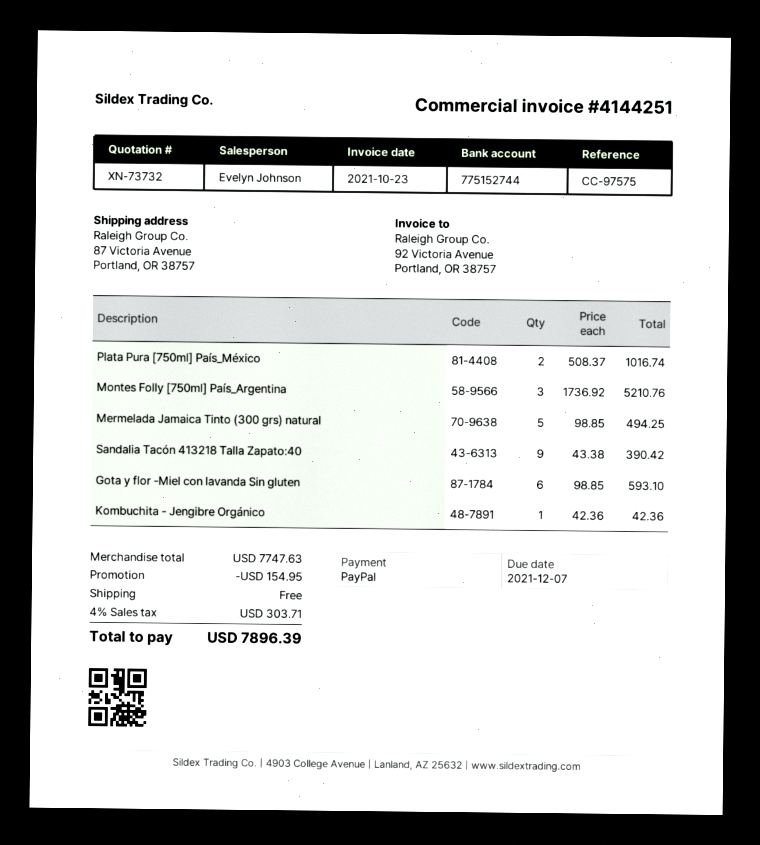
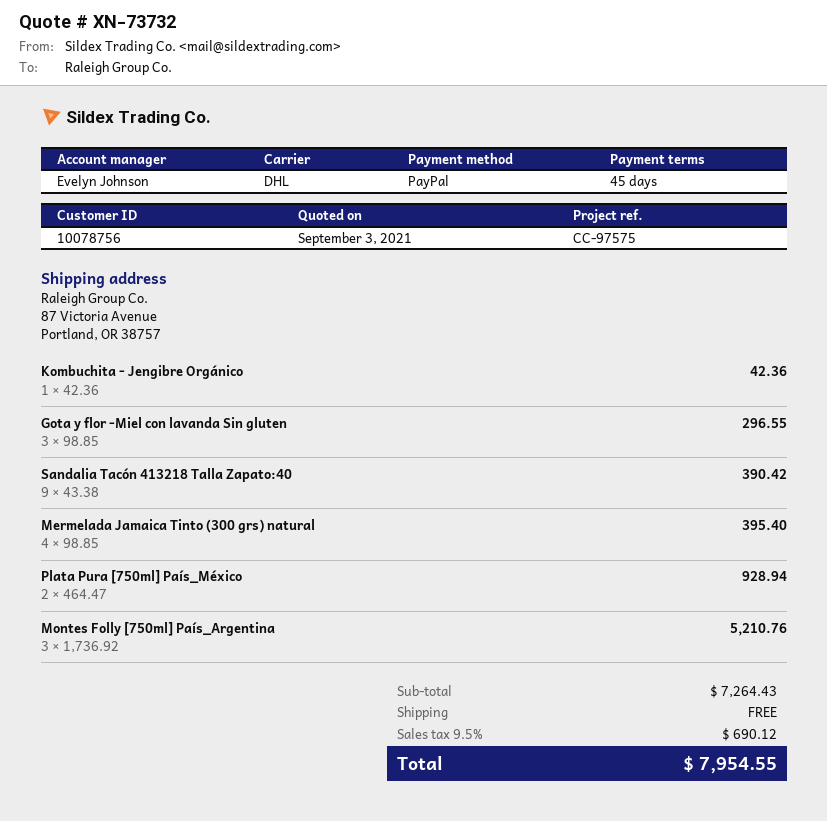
Plata Pura [750ml] País_México: 2 x 508.37 = 1016.74 -> 2 x 464.47 = 928.94
Mermelada Jamaica Tinto (300 grs) natural: 5 x 98.85 = 494.25 -> 4 x 98.85 = 395.40
Gota y flor -Miel con lavanda Sin gluten: 6 x 98.85 = 593.10 -> 3 x 98.85 = 296.55
subtotal: 7747.63 -> 7264.43
discount: 154.95 -> none
tax: 4% = 303.71 -> 9.5% = 690.12
total: 7896.39 -> 7954.55

